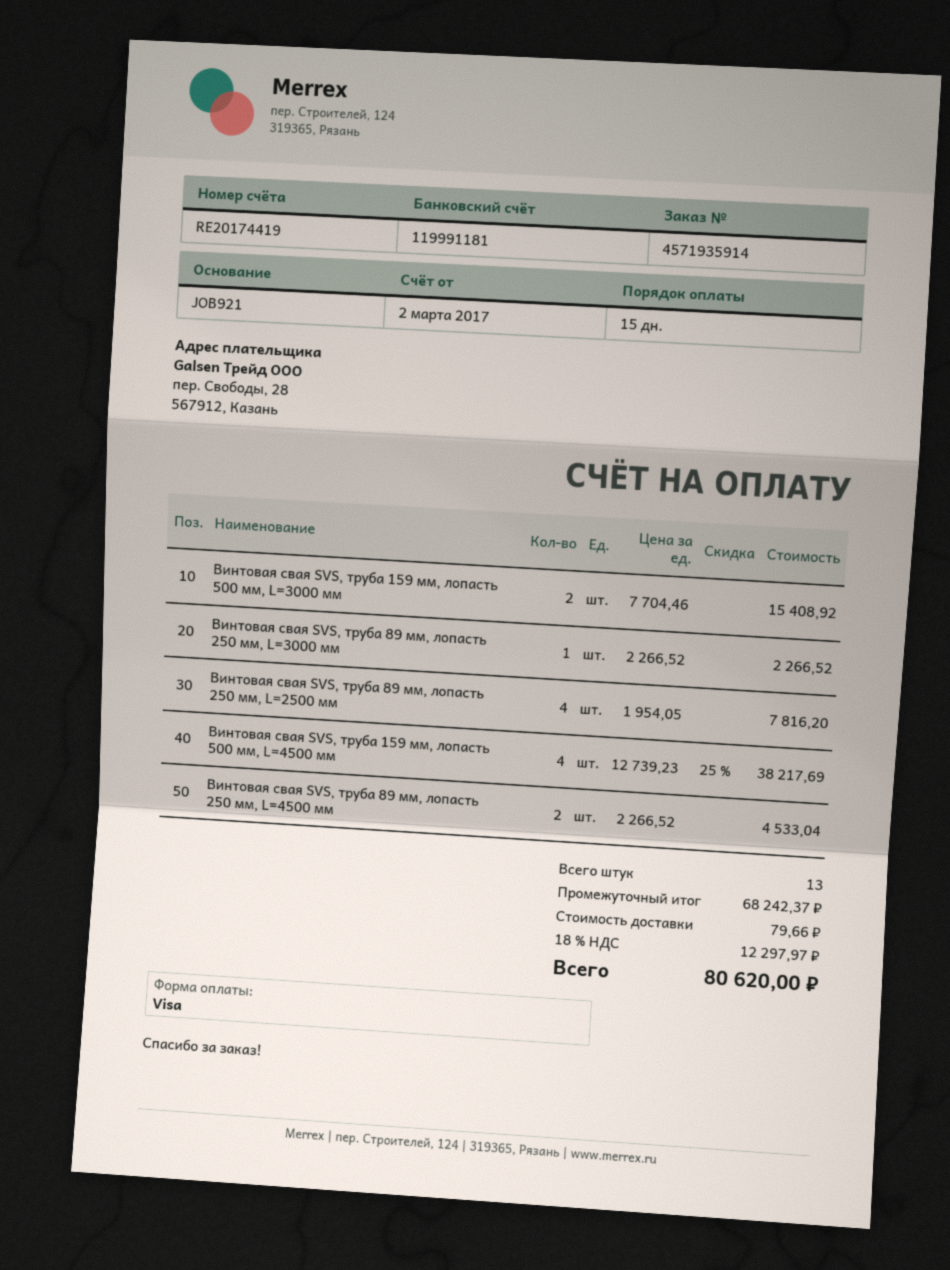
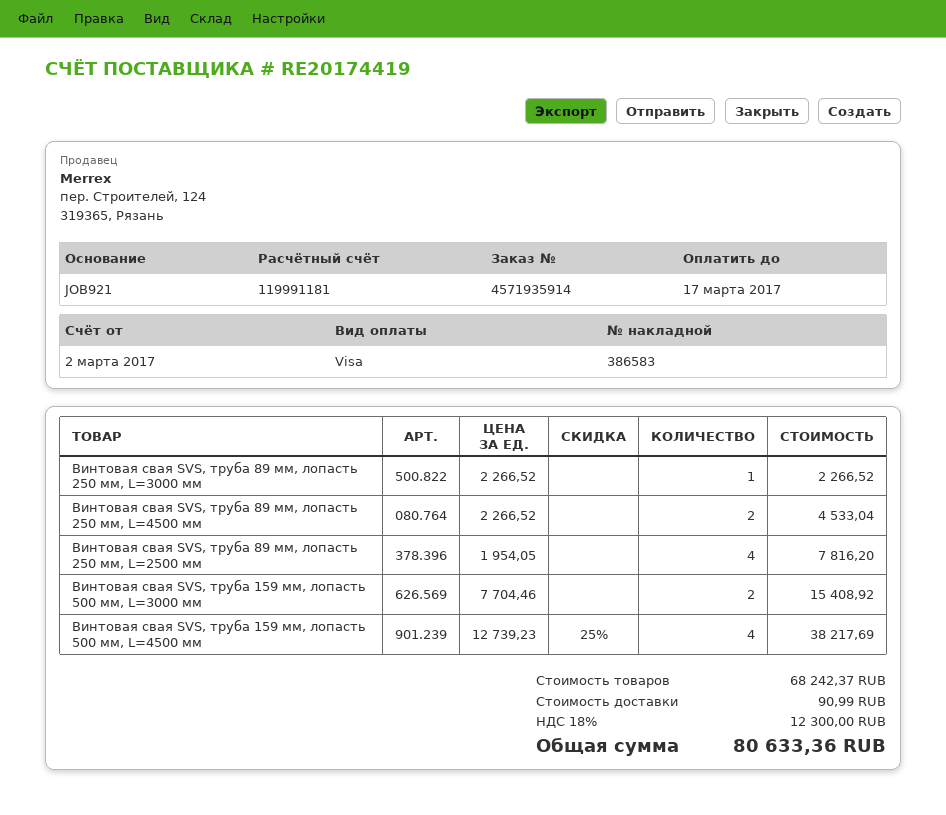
shipping: 79.66 -> 90.99
tax: 18% = 12297.97 -> 18% = 12300.00
total: 80620.00 -> 80633.36

